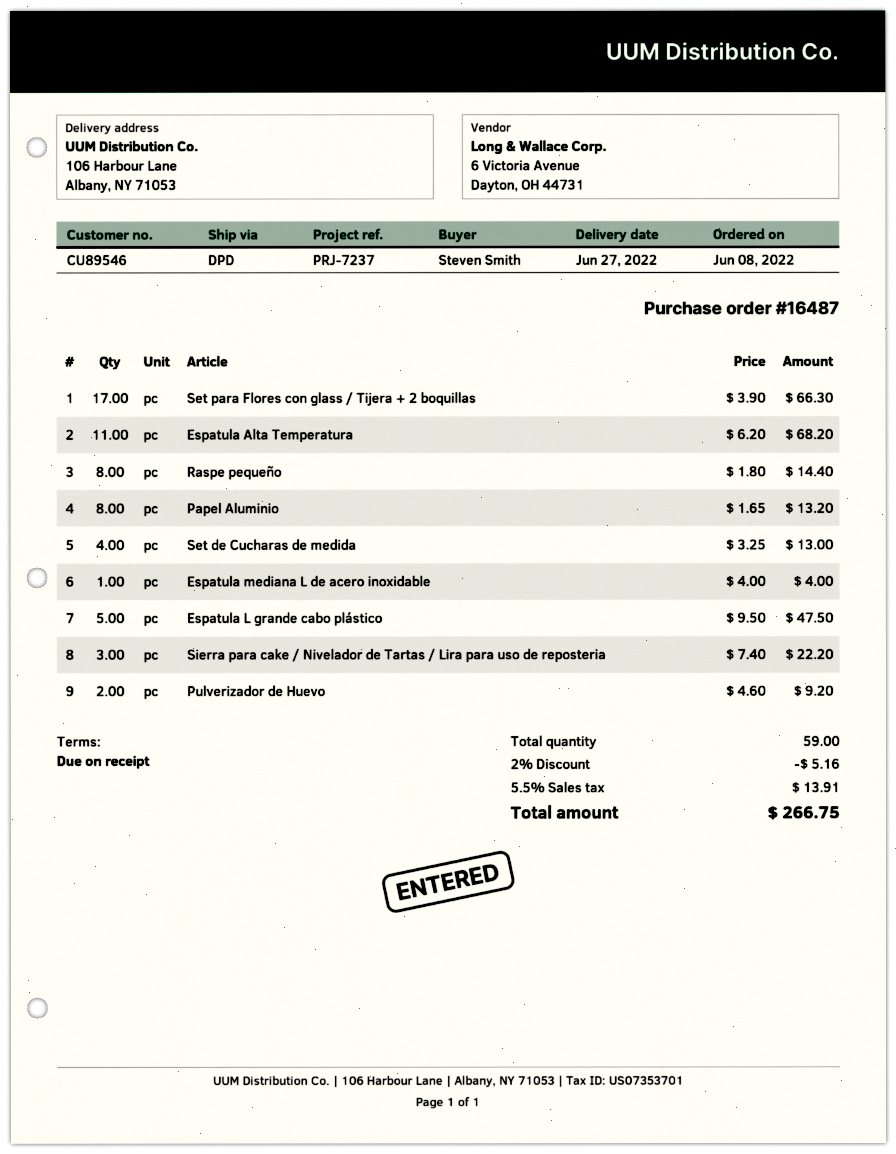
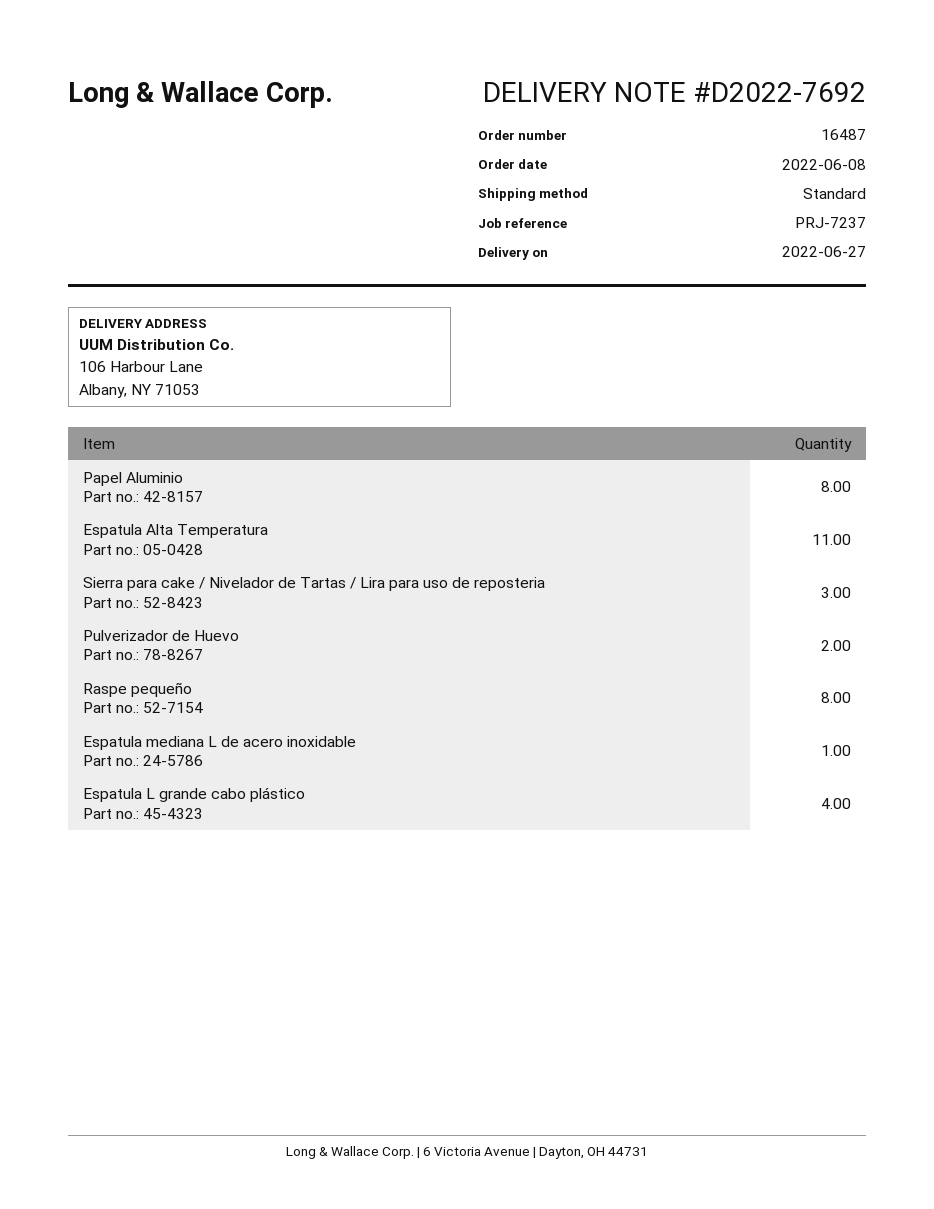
shipping method: DPD -> standard
Set para Flores con glass / Tijera + 2 boquillas: 17 -> none
Set de Cucharas de medida: 4 -> none
Espatula L grande cabo plástico: 5 -> 4

